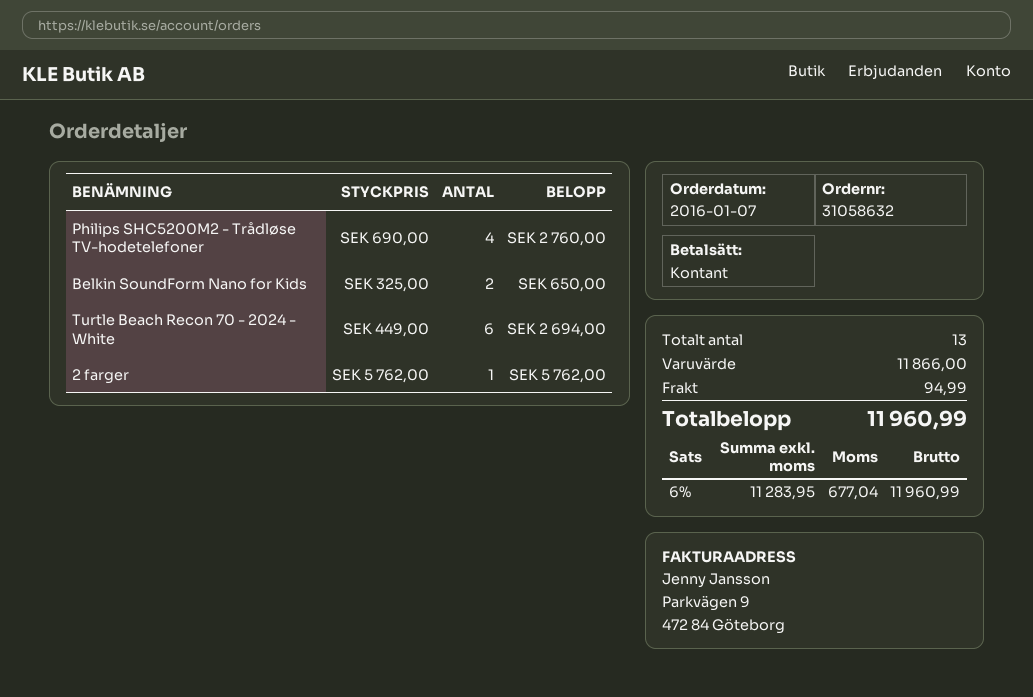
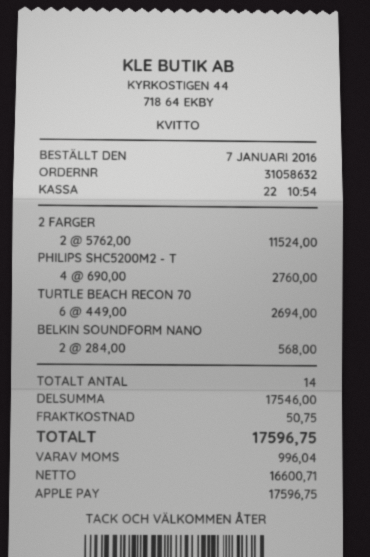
payment method: cash -> Apple Pay
Belkin SoundForm Nano for Kids: 2 x 325.00 = 650.00 -> 2 x 284.00 = 568.00
2 farger: 1 x 5762.00 = 5762.00 -> 2 x 5762.00 = 11524.00
total quantity: 13 -> 14
subtotal: 11866.00 -> 17546.00
shipping: 94.99 -> 50.75
net: 11283.95 -> 16600.71
tax: 677.04 -> 996.04
total: 11960.99 -> 17596.75

